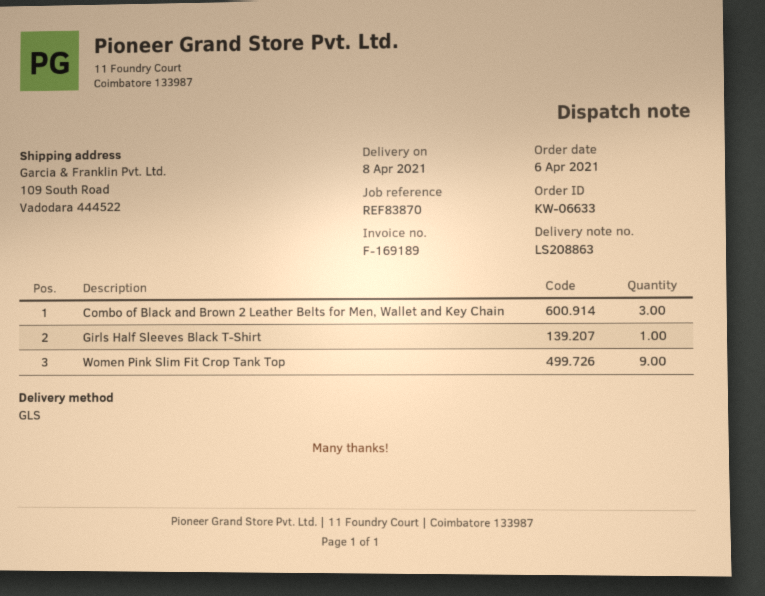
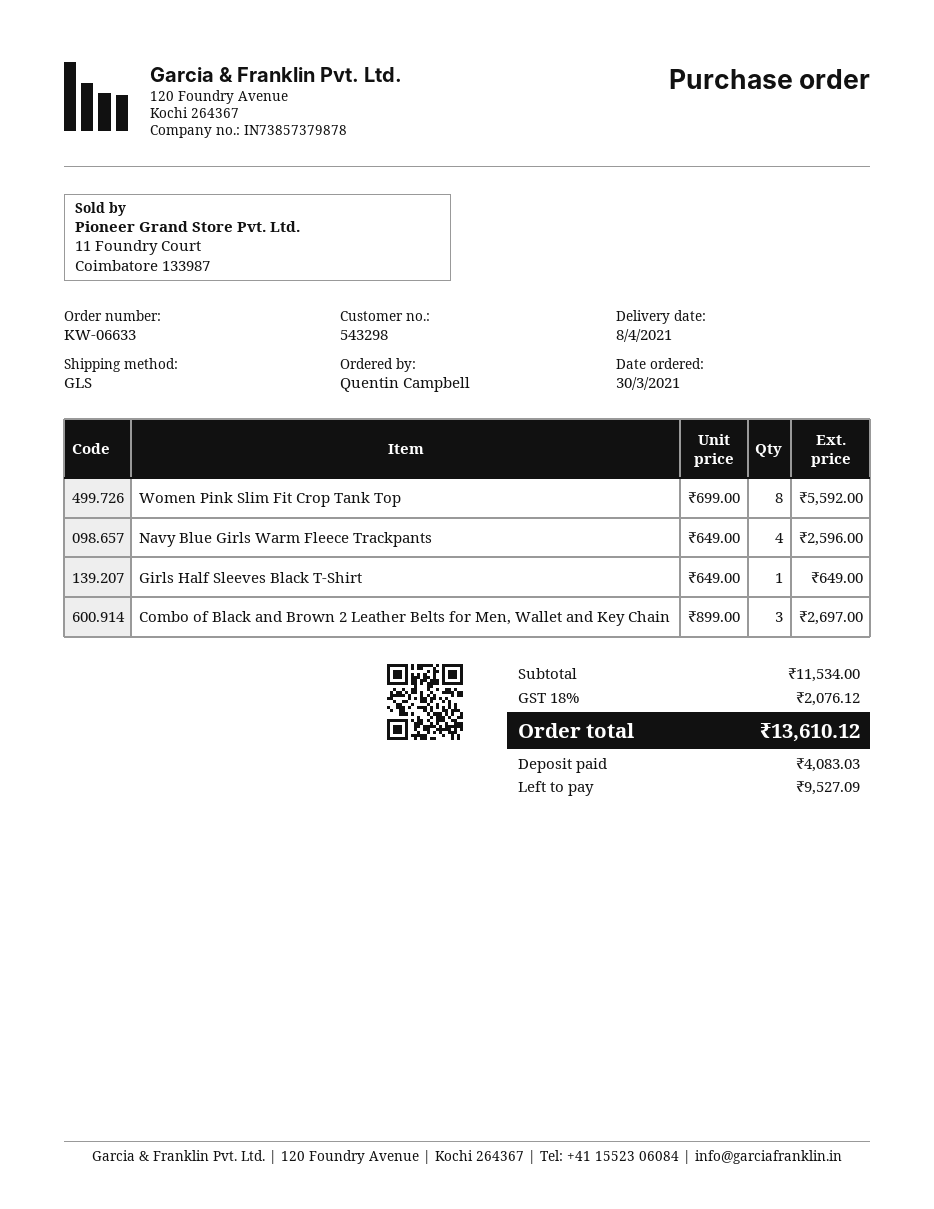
order date: 2021-04-06 -> 2021-03-30
Women Pink Slim Fit Crop Tank Top: 9 -> 8
Navy Blue Girls Warm Fleece Trackpants: none -> 4

